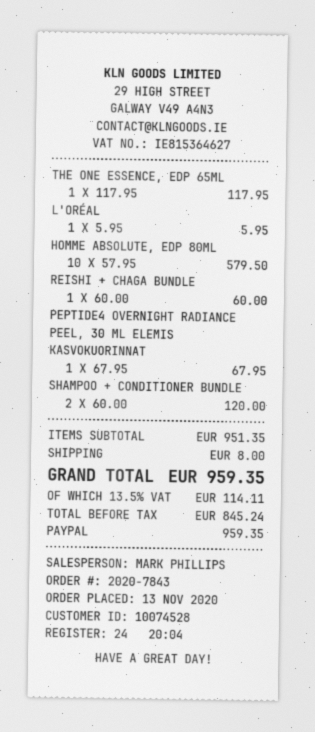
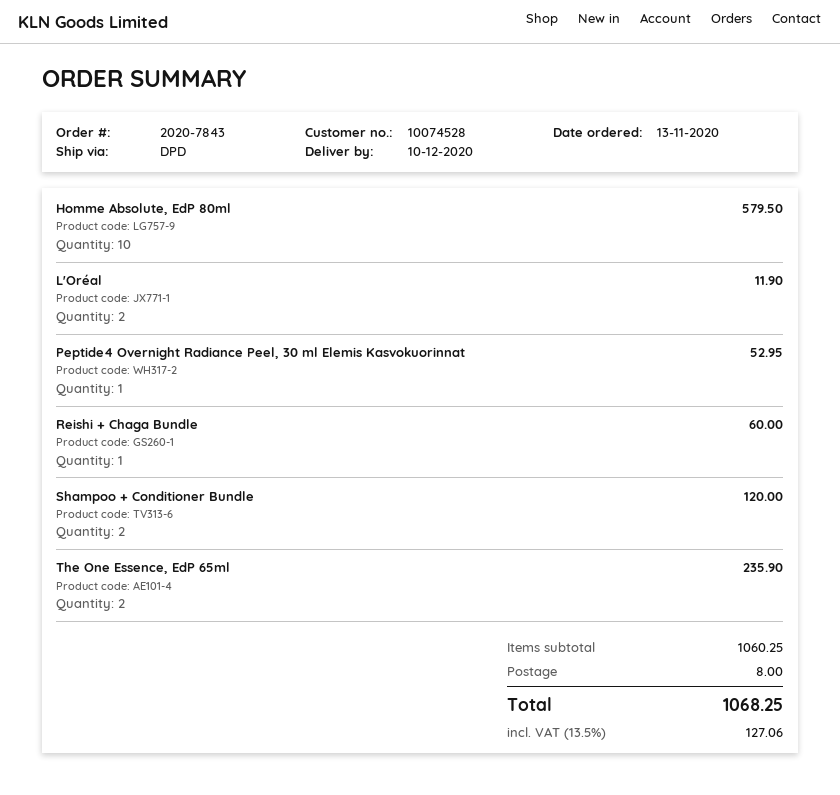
THE ONE ESSENCE, EDP 65ML: 1 for 117.95 -> 2 for 235.90
L'ORÉAL: 1 for 5.95 -> 2 for 11.90
PEPTIDE4 OVERNIGHT RADIANCE PEEL, 30 ML ELEMIS KASVOKUORINNAT: 1 for 67.95 -> 1 for 52.95
subtotal: 951.35 -> 1060.25
tax: 13.5% = 114.11 -> 13.5% = 127.06
total: 959.35 -> 1068.25

